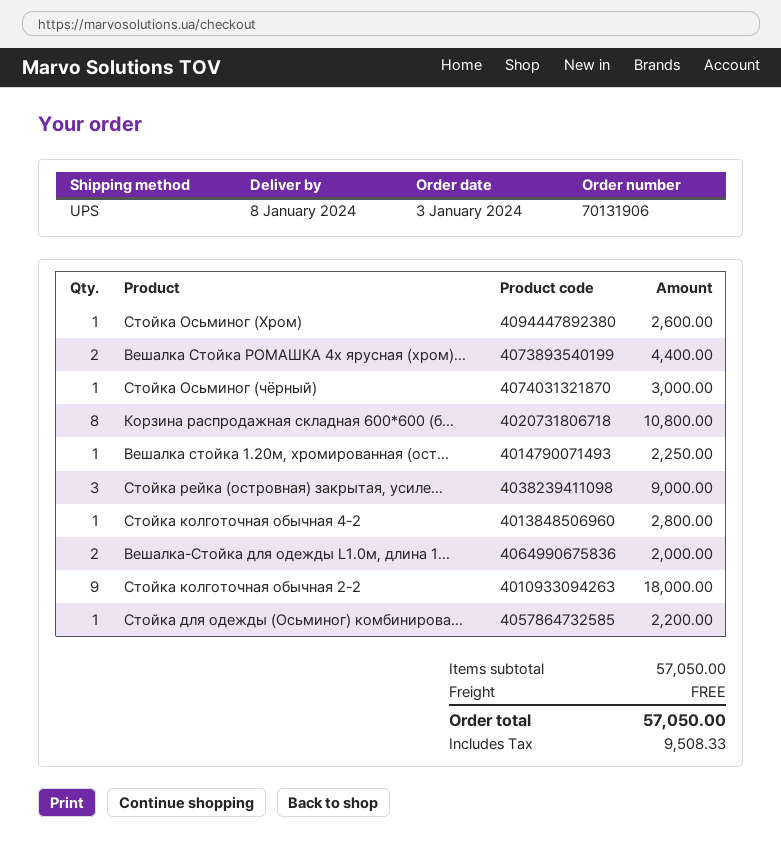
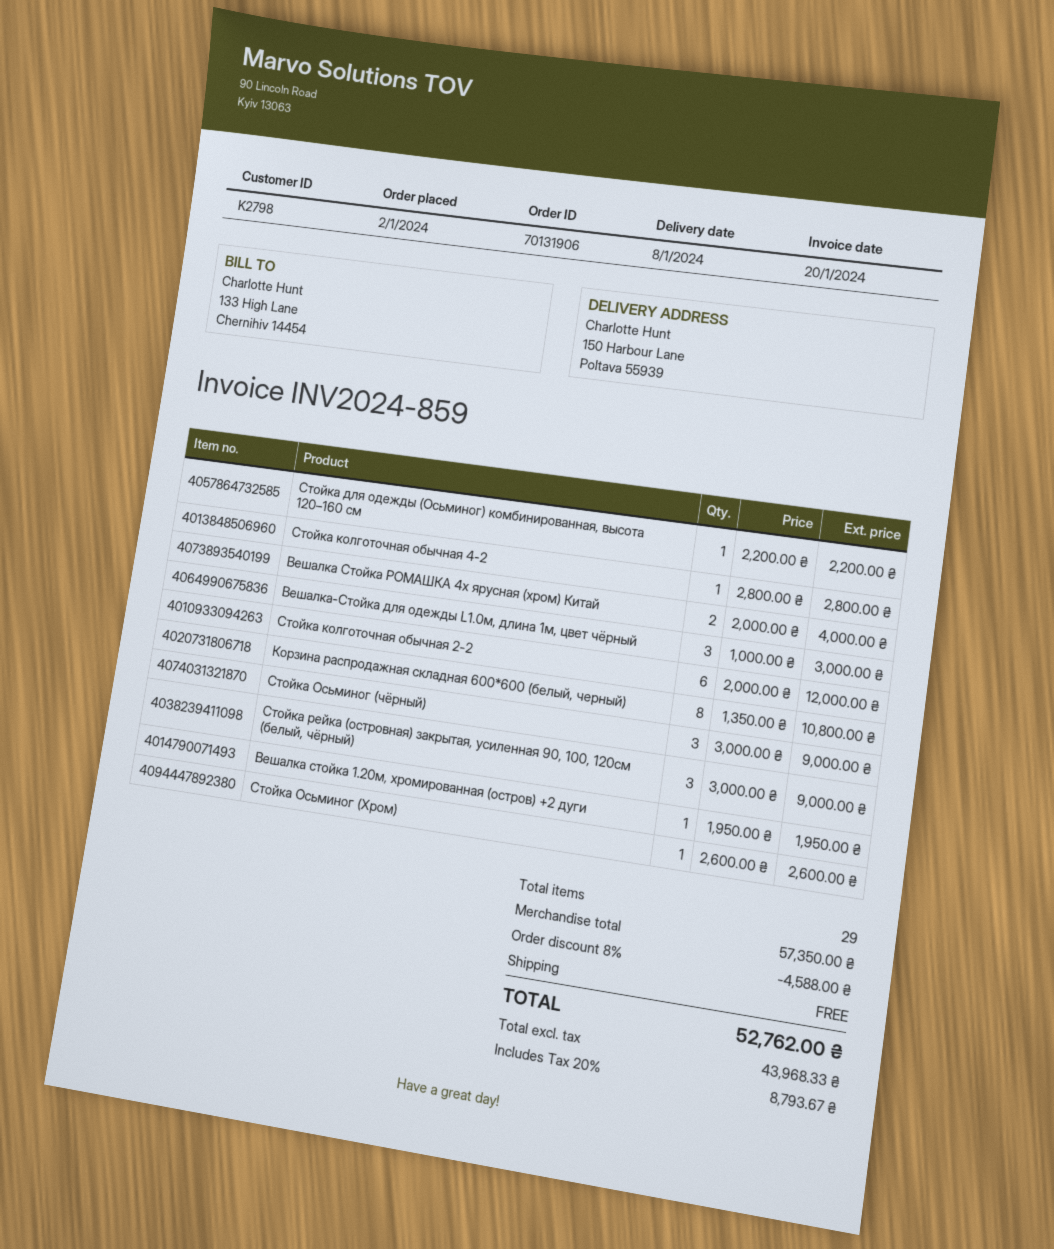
order date: 2024-01-03 -> 2024-01-02
Вешалка Стойка РОМАШКА 4х ярусная (хром)...: 2 for 4400.00 -> 2 for 4000.00
Стойка Осьминог (чёрный): 1 for 3000.00 -> 3 for 9000.00
Вешалка стойка 1.20м, хромированная (ост...: 1 for 2250.00 -> 1 for 1950.00
Вешалка-Стойка для одежды L1.0м, длина 1...: 2 for 2000.00 -> 3 for 3000.00
Стойка колготочная обычная 2-2: 9 for 18000.00 -> 6 for 12000.00
subtotal: 57050.00 -> 57350.00
discount: none -> 8% = 4588.00
tax: 9508.33 -> 8793.67
total: 57050.00 -> 52762.00

